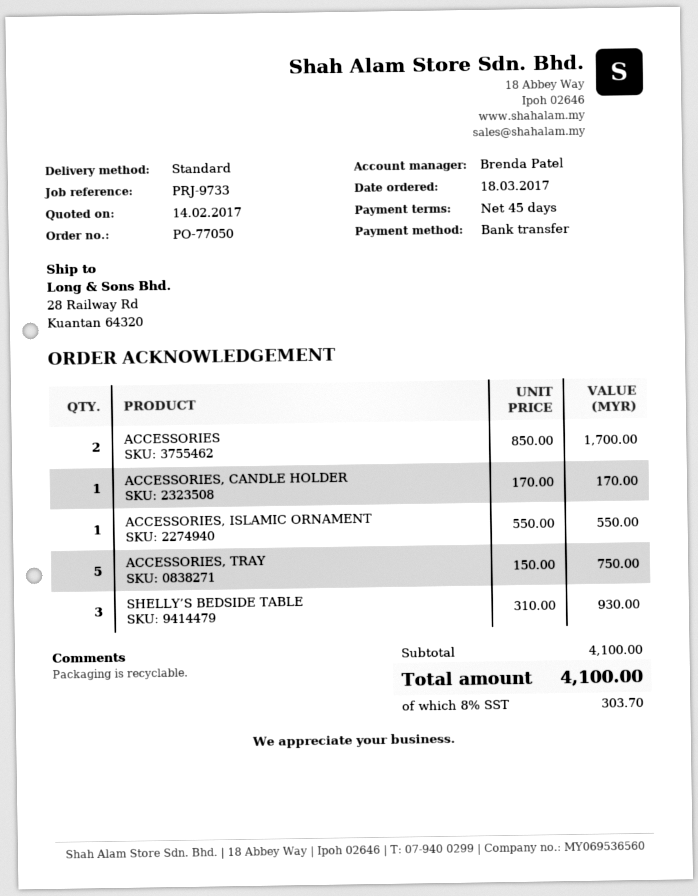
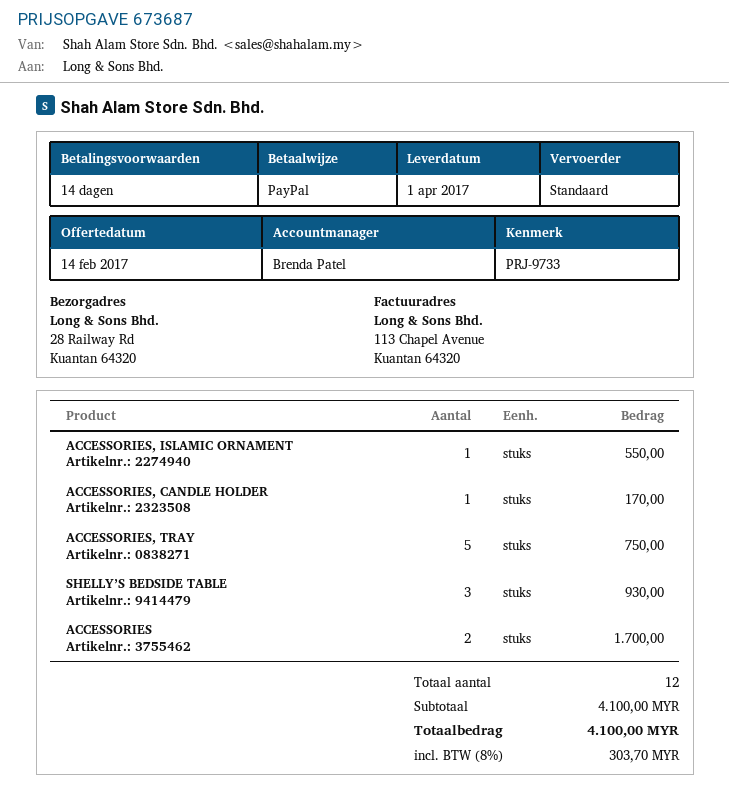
payment terms: 45 days -> 14 days
payment method: bank transfer -> PayPal

